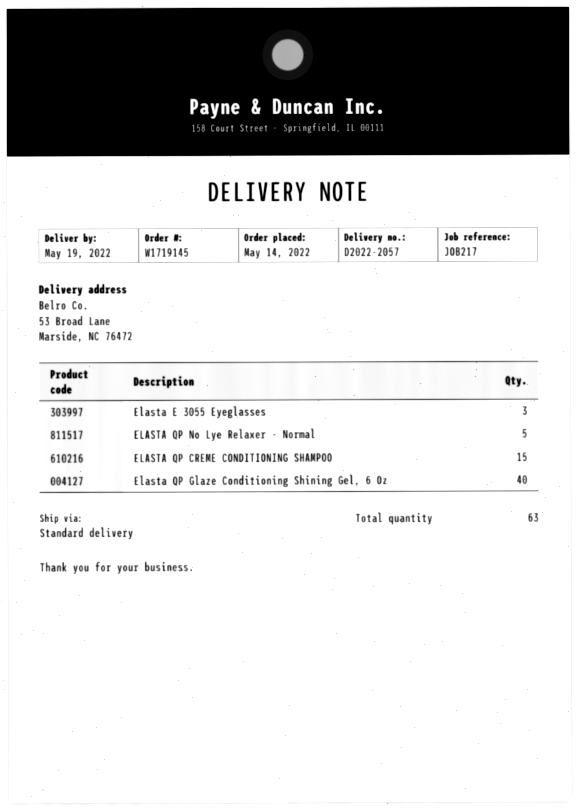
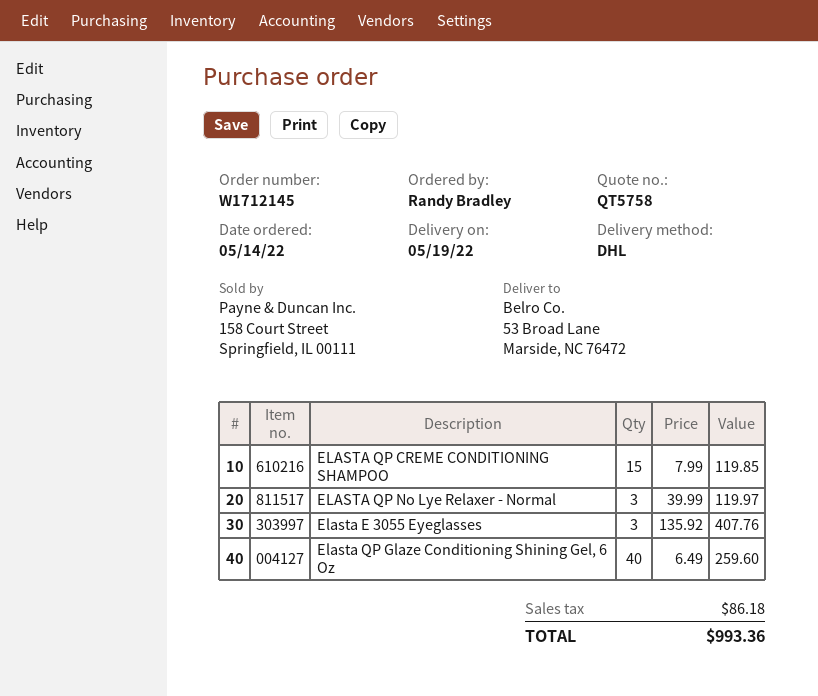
order number: W1719145 -> W1712145
shipping method: standard -> DHL
ELASTA QP No Lye Relaxer - Normal: 5 -> 3

